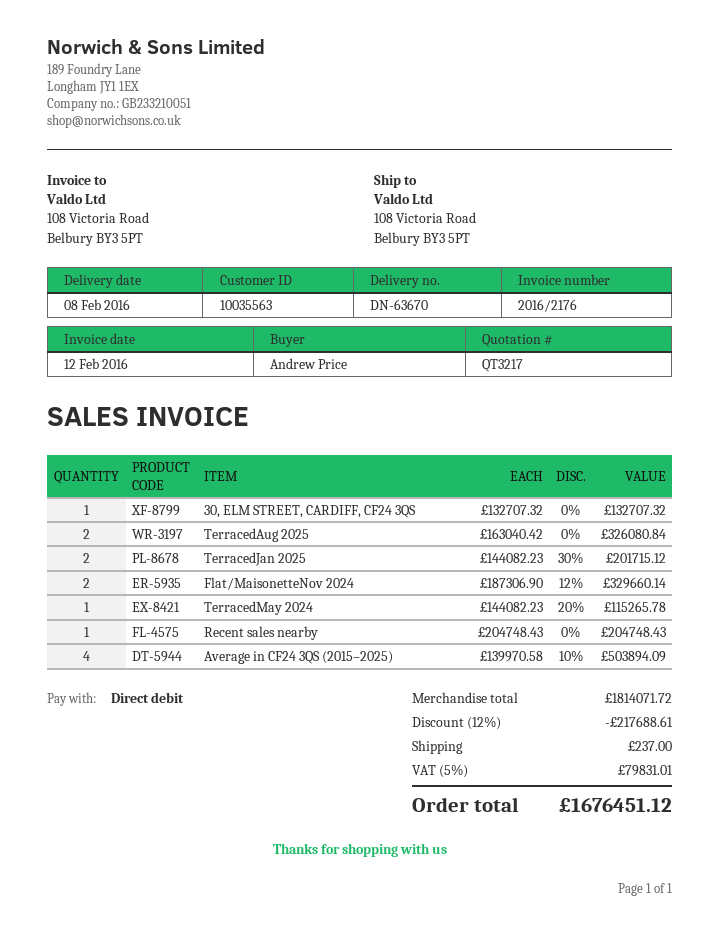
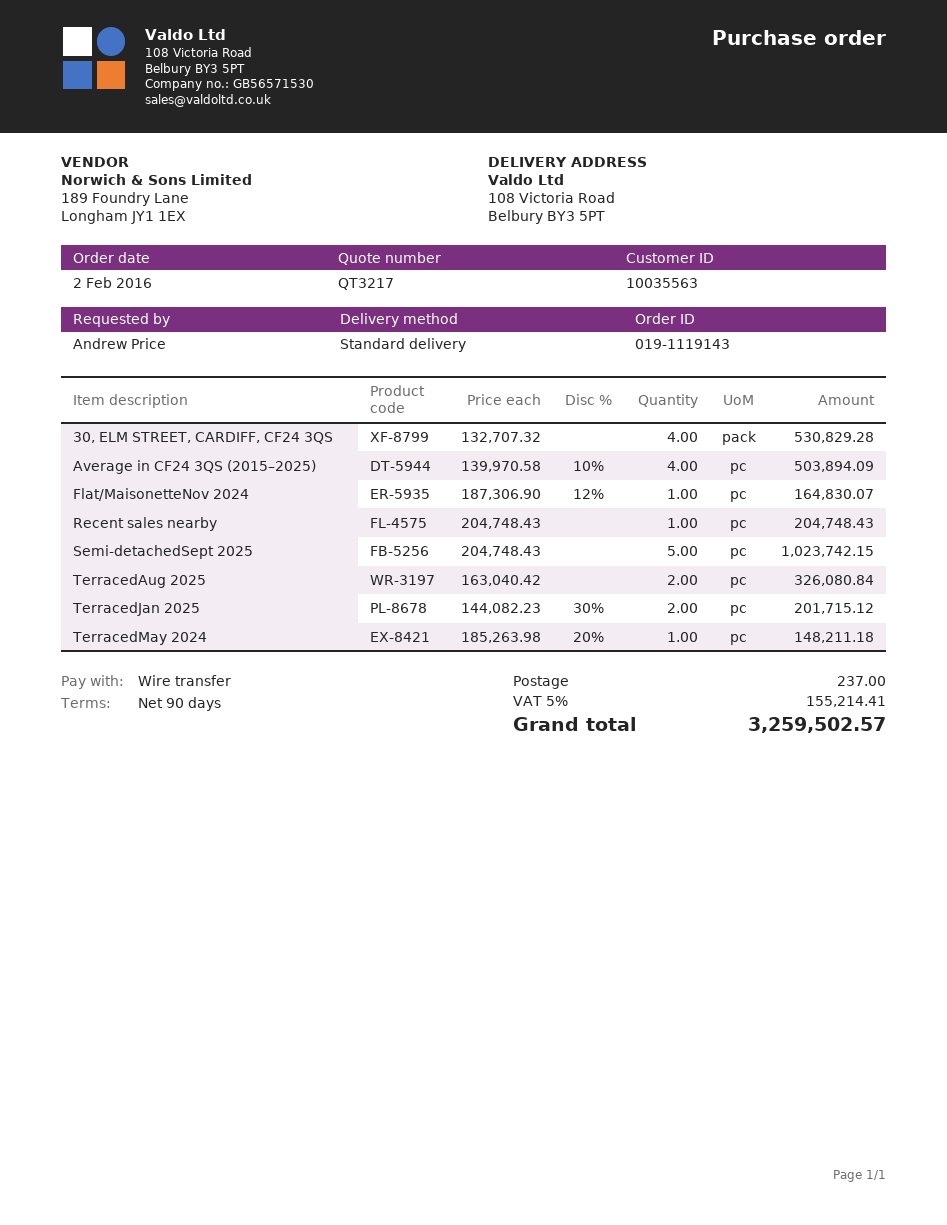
payment method: direct debit -> bank transfer
30, ELM STREET, CARDIFF, CF24 3QS: 1 x 132707.32 = 132707.32 -> 4 x 132707.32 = 530829.28
Flat/MaisonetteNov 2024: 2 x 187306.90 - 12% = 329660.14 -> 1 x 187306.90 - 12% = 164830.07
TerracedMay 2024: 1 x 144082.23 - 20% = 115265.78 -> 1 x 185263.98 - 20% = 148211.18
Semi-detachedSept 2025: none -> 5 x 204748.43 = 1023742.15
discount: 12% = 217688.61 -> none
tax: 5% = 79831.01 -> 5% = 155214.41
total: 1676451.12 -> 3259502.57

